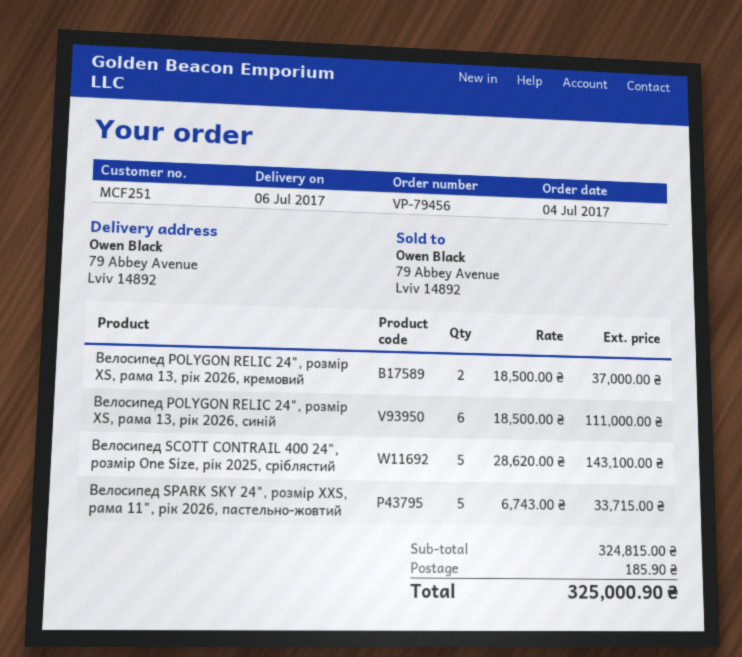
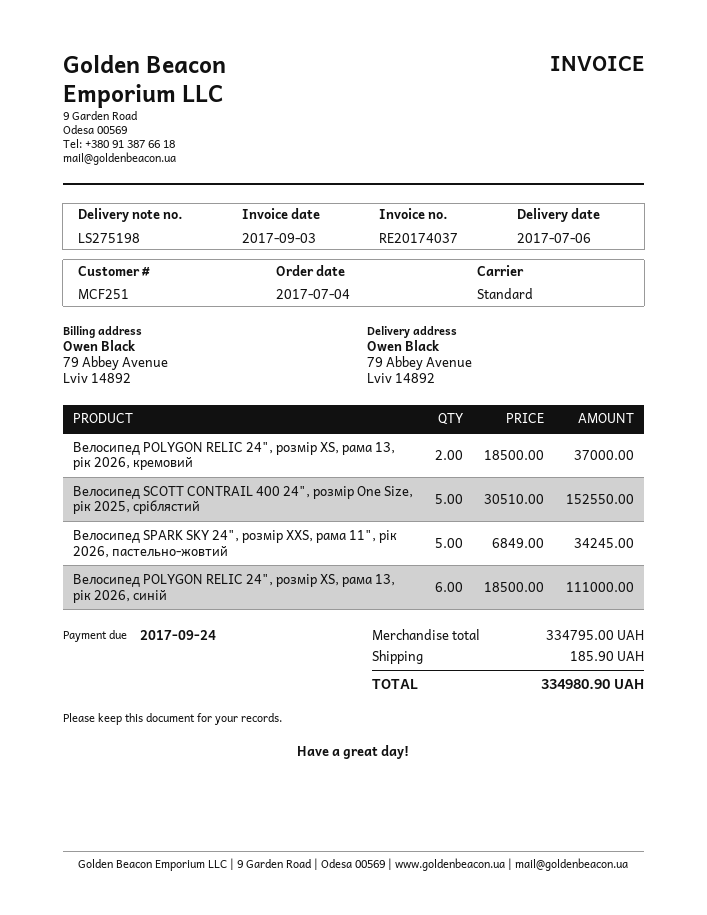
Велосипед SCOTT CONTRAIL 400 24", розмір One Size, рік 2025, сріблястий: 5 x 28620.00 = 143100.00 -> 5 x 30510.00 = 152550.00
Велосипед SPARK SKY 24", розмір XXS, рама 11", рік 2026, пастельно-жовтий: 5 x 6743.00 = 33715.00 -> 5 x 6849.00 = 34245.00
subtotal: 324815.00 -> 334795.00
total: 325000.90 -> 334980.90

